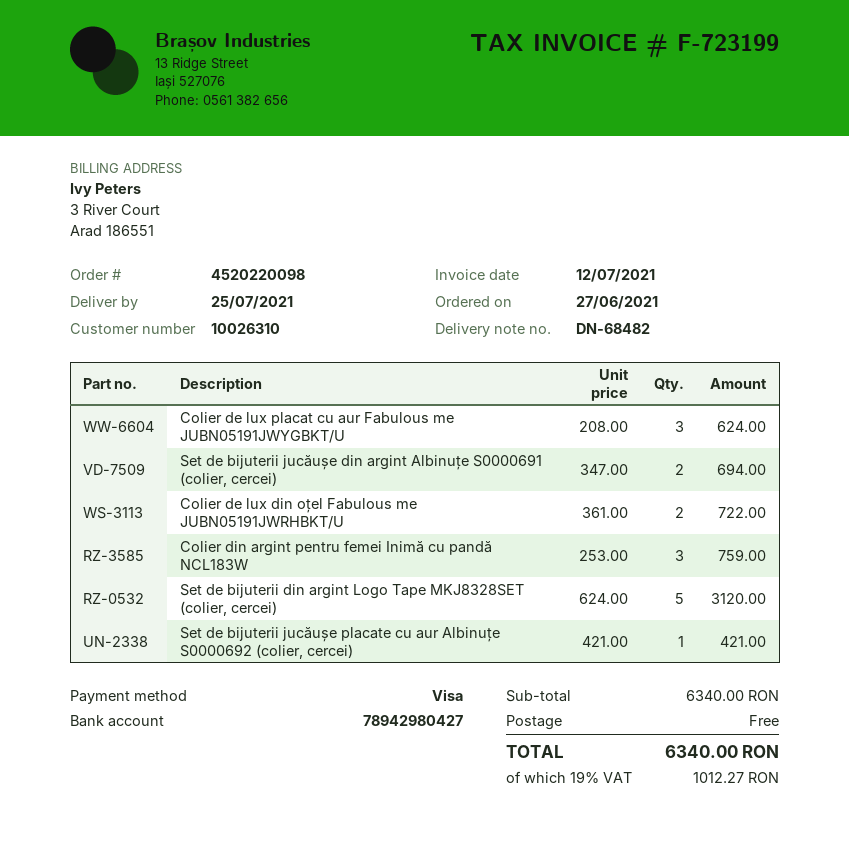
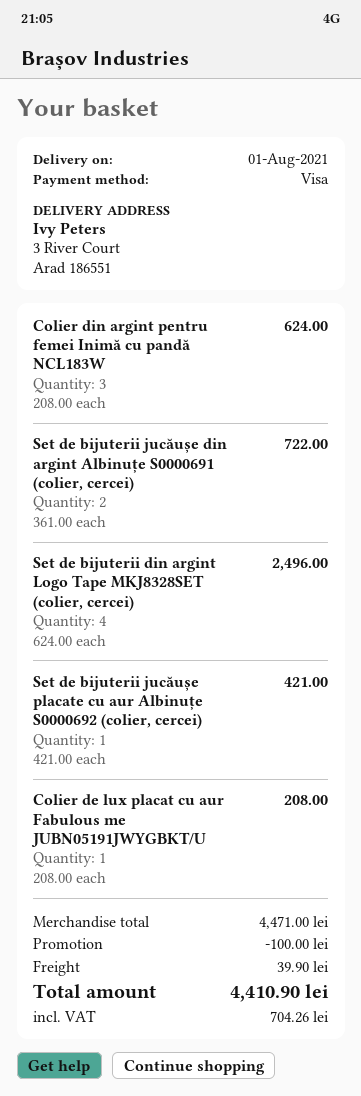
delivery date: 2021-07-25 -> 2021-08-01
Colier de lux placat cu aur Fabulous me JUBN05191JWYGBKT/U: 3 x 208.00 = 624.00 -> 1 x 208.00 = 208.00
Set de bijuterii jucăușe din argint Albinuțe S0000691 (colier, cercei): 2 x 347.00 = 694.00 -> 2 x 361.00 = 722.00
Colier de lux din oțel Fabulous me JUBN05191JWRHBKT/U: 2 x 361.00 = 722.00 -> none
Colier din argint pentru femei Inimă cu pandă NCL183W: 3 x 253.00 = 759.00 -> 3 x 208.00 = 624.00
Set de bijuterii din argint Logo Tape MKJ8328SET (colier, cercei): 5 x 624.00 = 3120.00 -> 4 x 624.00 = 2496.00
subtotal: 6340.00 -> 4471.00
discount: none -> 100.00
shipping: 0.00 -> 39.90
tax: 1012.27 -> 704.26
total: 6340.00 -> 4410.90

